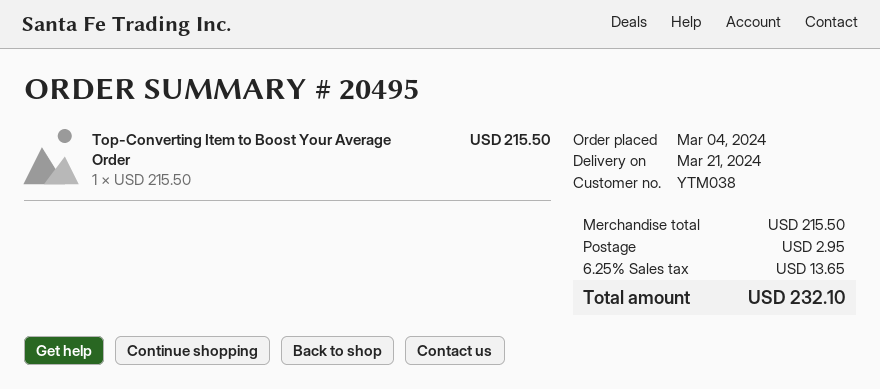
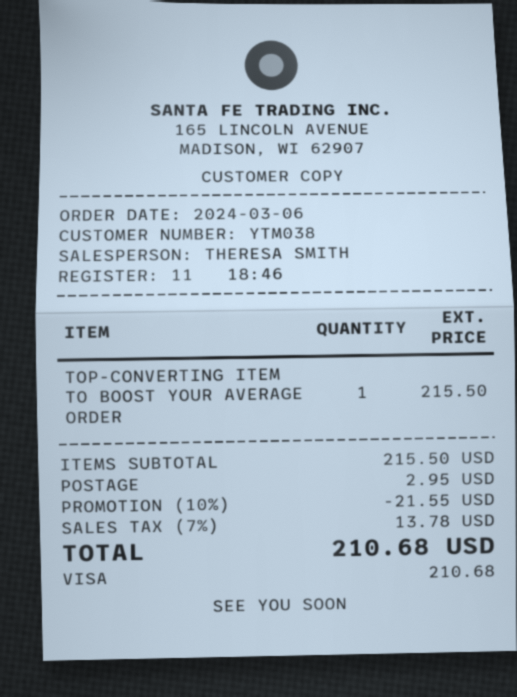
order date: 2024-03-04 -> 2024-03-06
discount: none -> 10% = 21.55
tax: 6.25% = 13.65 -> 7% = 13.78
total: 232.10 -> 210.68

